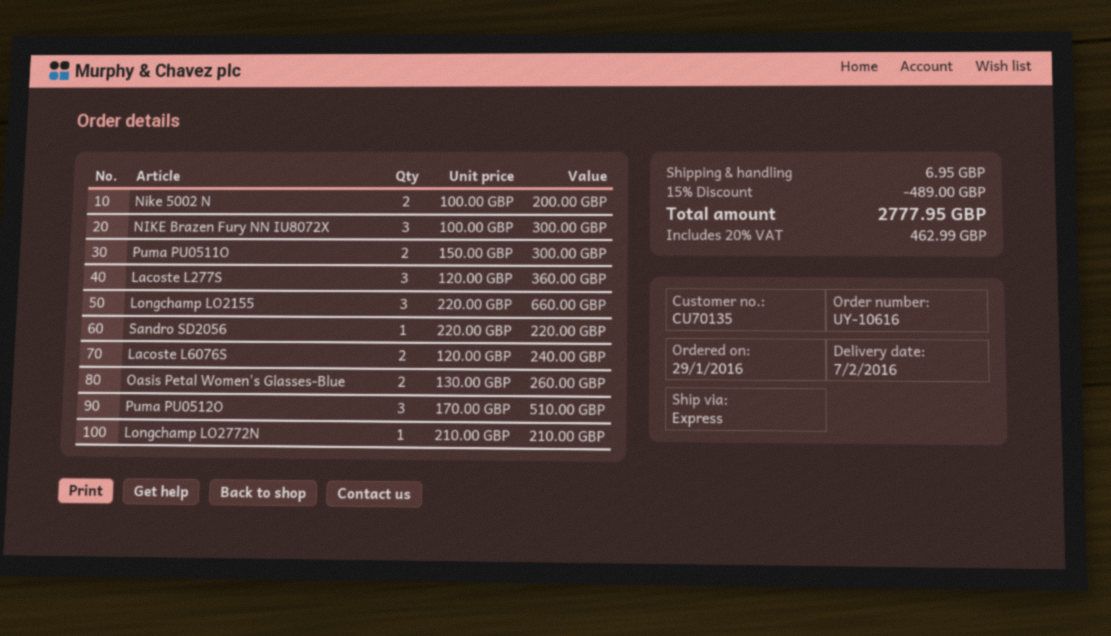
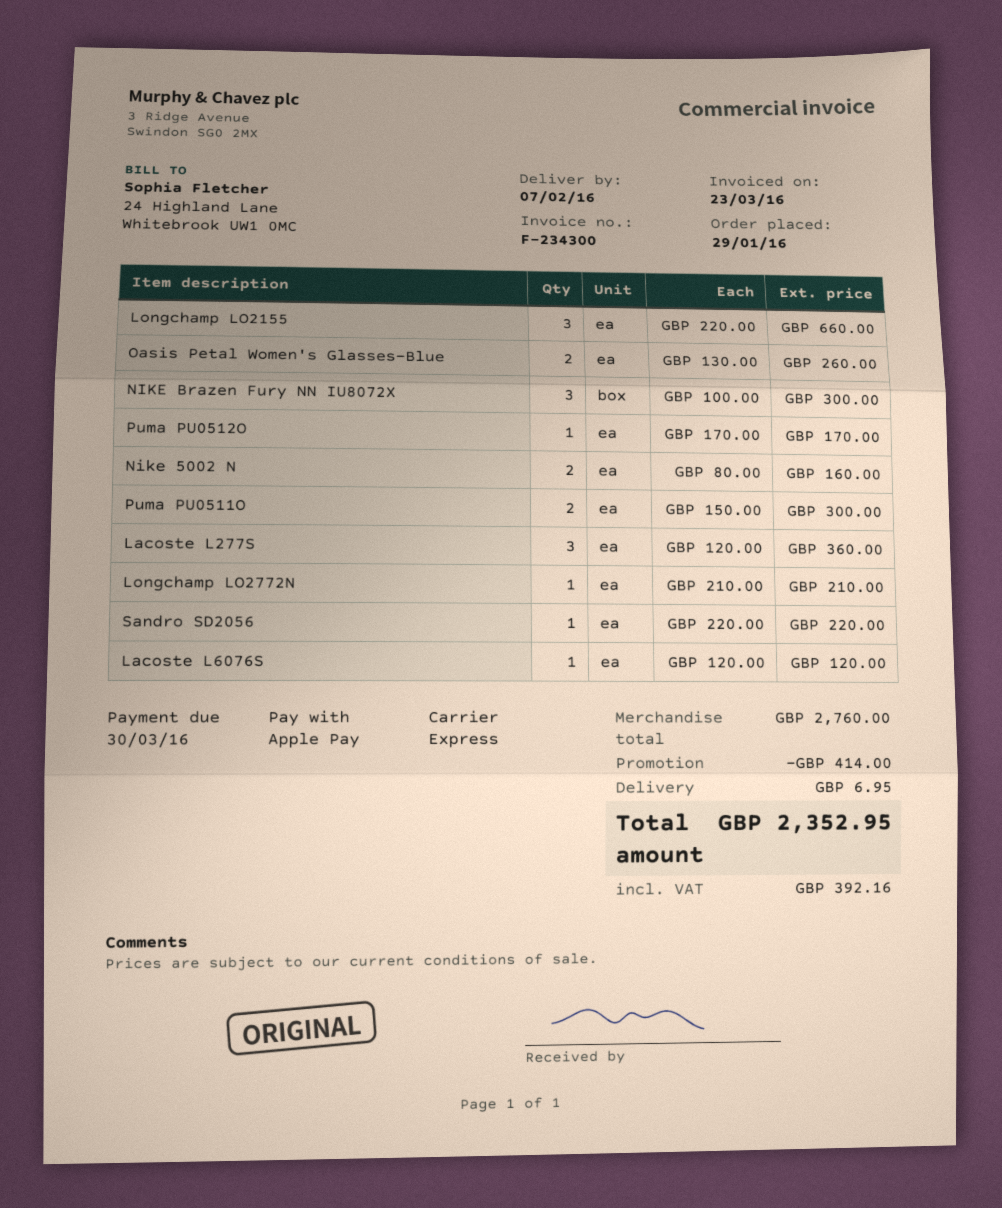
Nike 5002 N: 2 x 100.00 = 200.00 -> 2 x 80.00 = 160.00
Lacoste L6076S: 2 x 120.00 = 240.00 -> 1 x 120.00 = 120.00
Puma PU0512O: 3 x 170.00 = 510.00 -> 1 x 170.00 = 170.00
discount: 489.00 -> 414.00
tax: 462.99 -> 392.16
total: 2777.95 -> 2352.95

